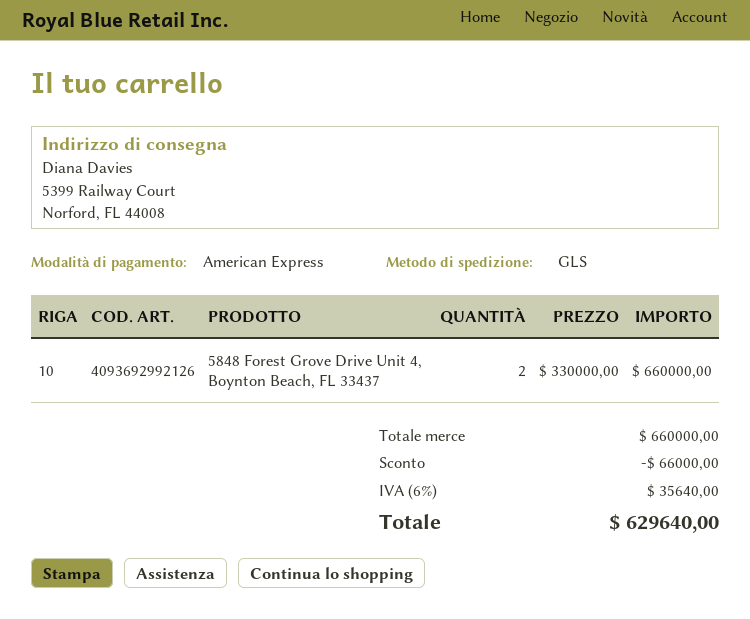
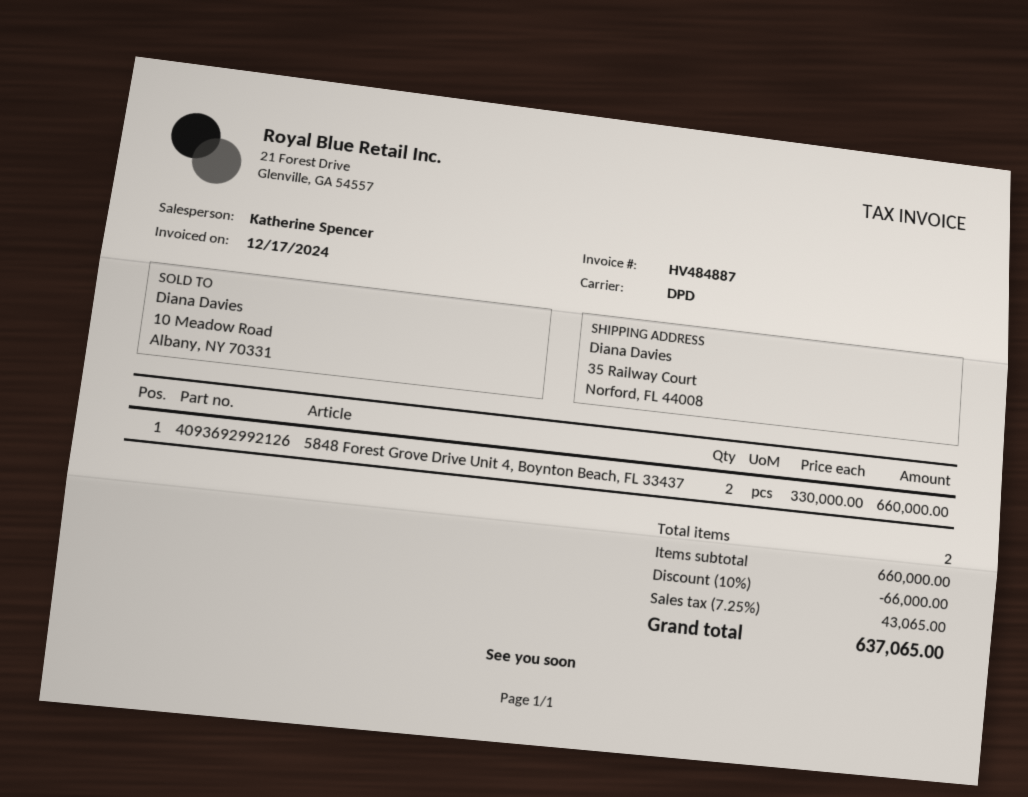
shipping method: GLS -> DPD
ship to: 5399 Railway Court, Norford, FL 44008 -> 35 Railway Court, Norford, FL 44008
tax: 6% = 35640.00 -> 7.25% = 43065.00
total: 629640.00 -> 637065.00

